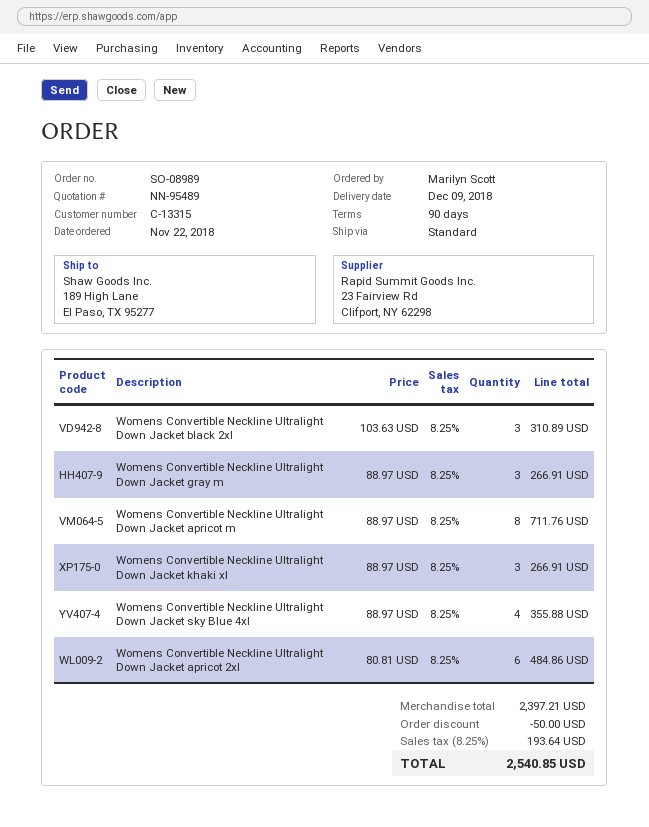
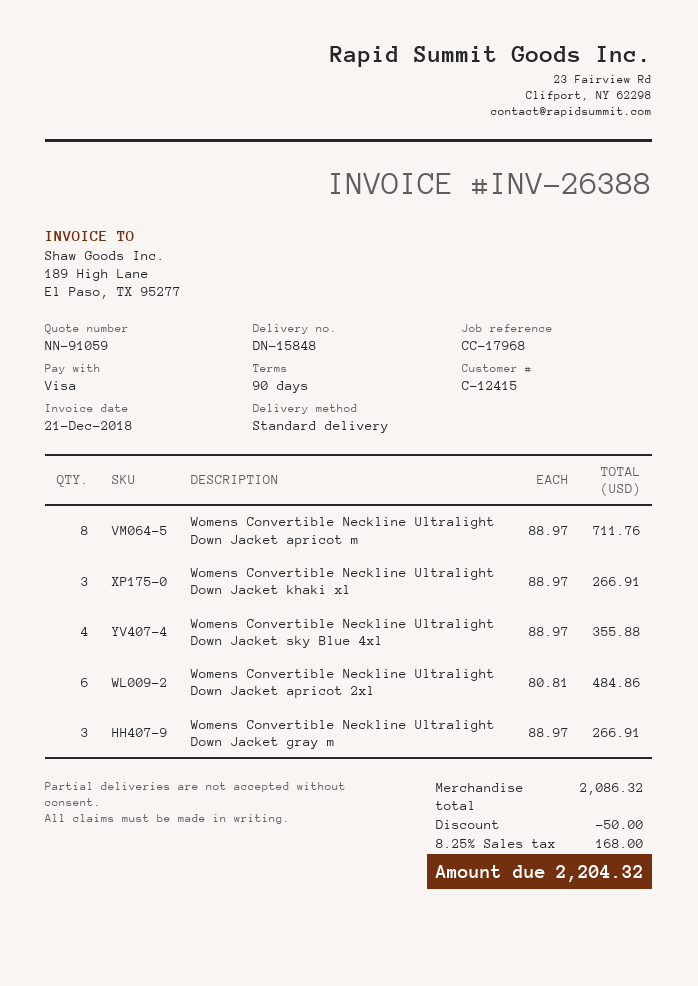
quote number: NN-95489 -> NN-91059
customer number: C-13315 -> C-12415
Womens Convertible Neckline Ultralight Down Jacket black 2xl: 3 x 103.63 = 310.89 -> none
subtotal: 2397.21 -> 2086.32
tax: 8.25% = 193.64 -> 8.25% = 168.00
total: 2540.85 -> 2204.32

